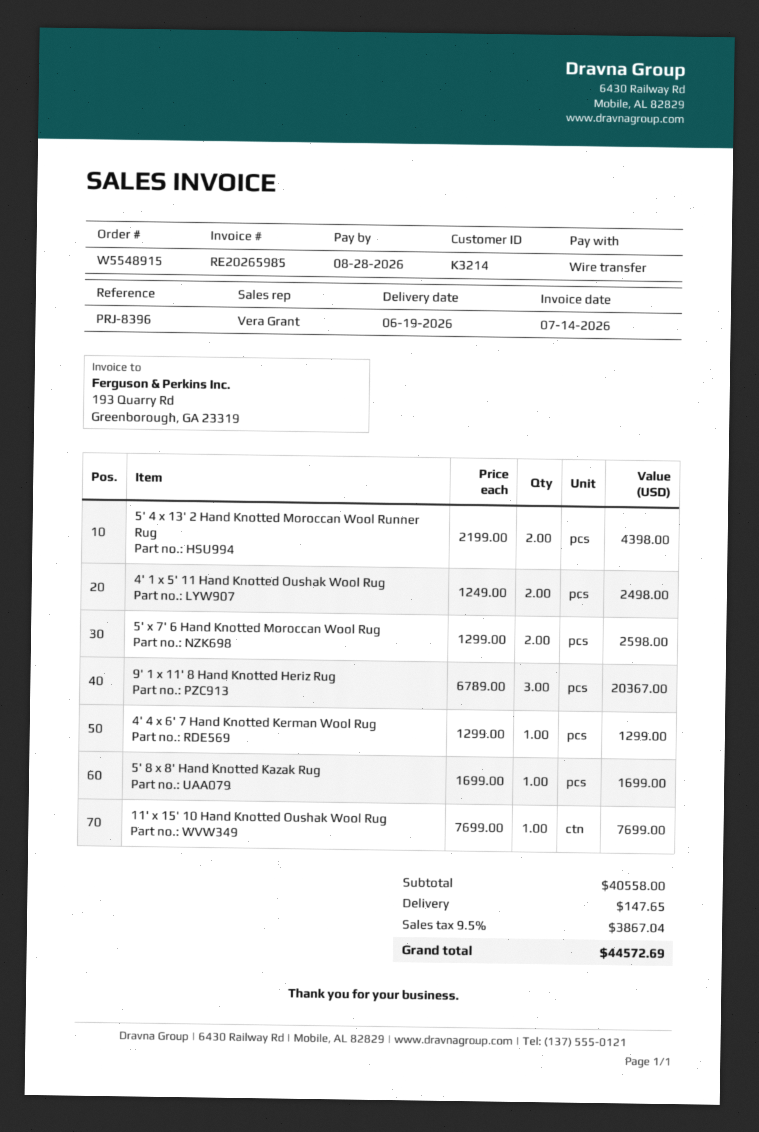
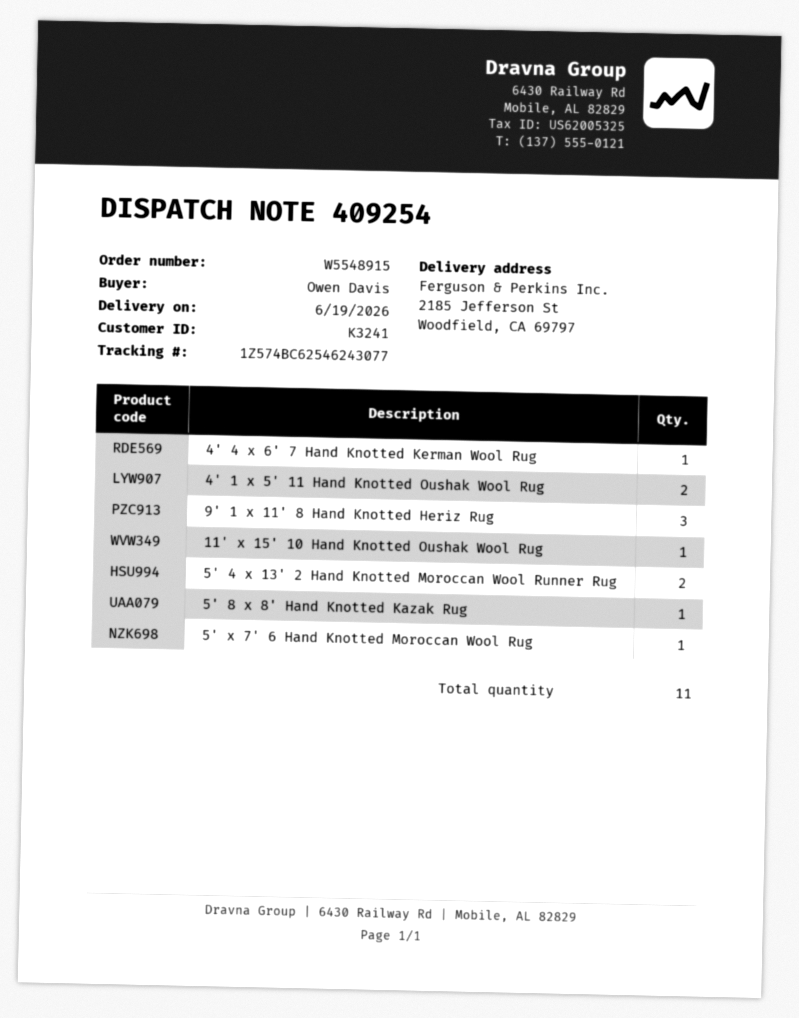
customer number: K3214 -> K3241
5' x 7' 6 Hand Knotted Moroccan Wool Rug: 2 -> 1

